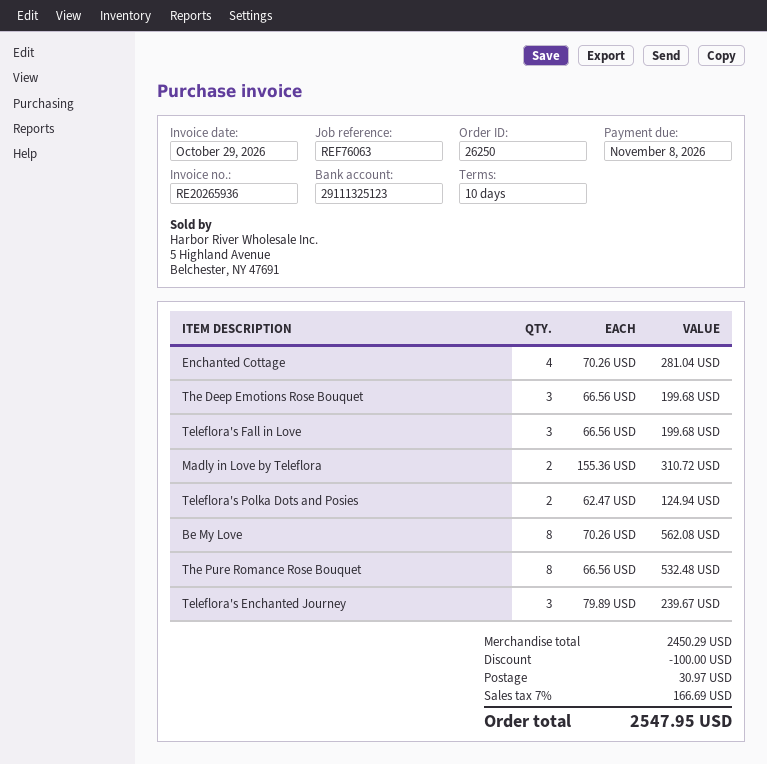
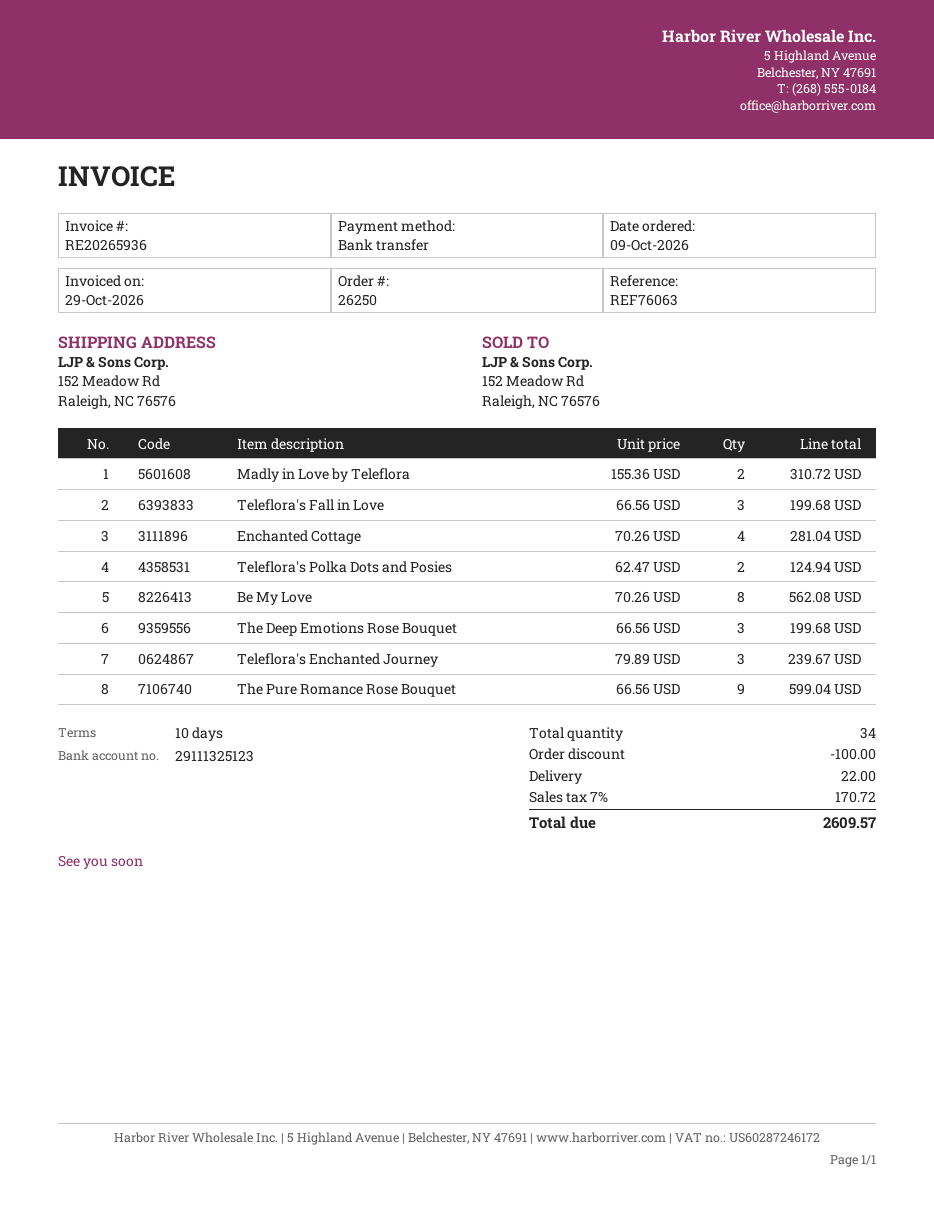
The Pure Romance Rose Bouquet: 8 x 66.56 = 532.48 -> 9 x 66.56 = 599.04
shipping: 30.97 -> 22.00
tax: 7% = 166.69 -> 7% = 170.72
total: 2547.95 -> 2609.57

